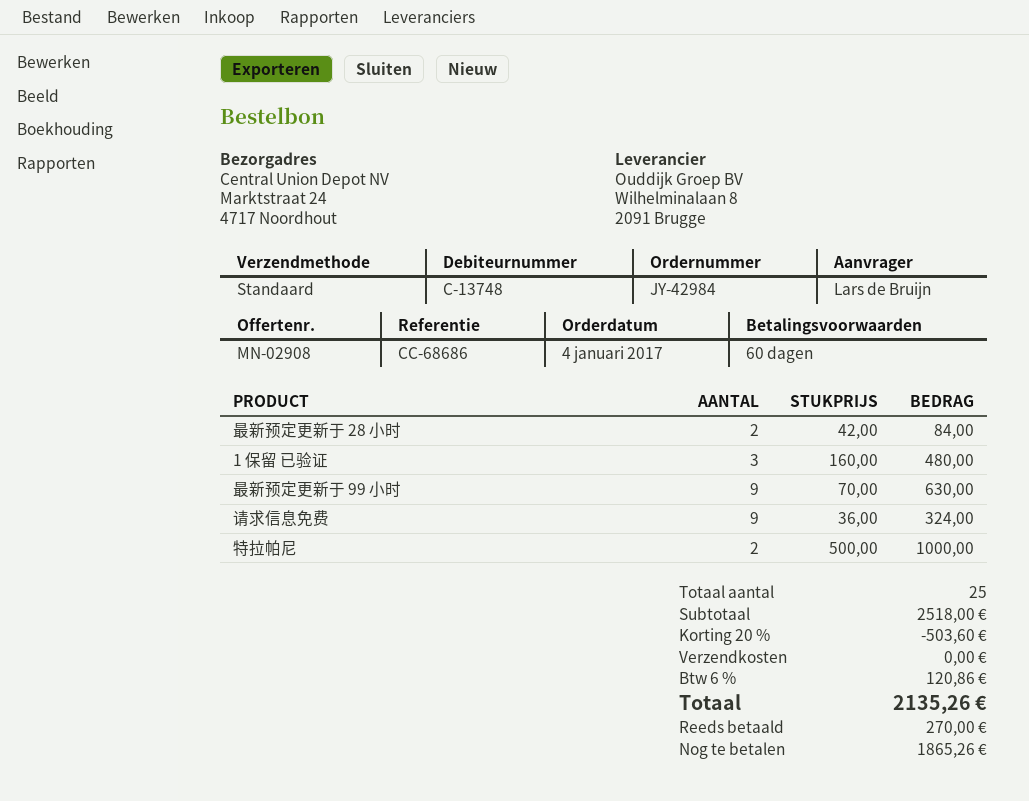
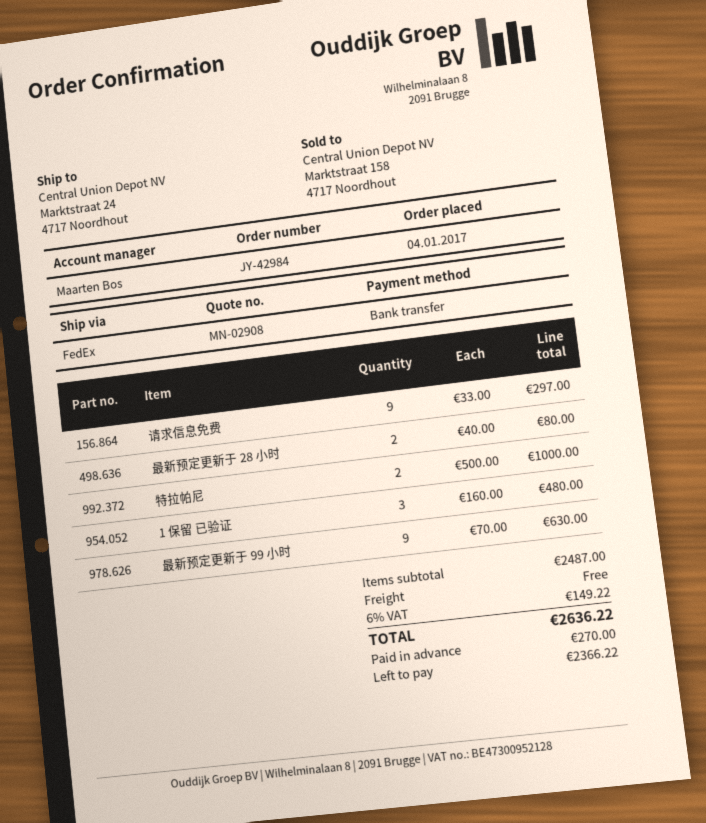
shipping method: standard -> FedEx
最新预定更新于 28 小时: 2 x 42.00 = 84.00 -> 2 x 40.00 = 80.00
请求信息免费: 9 x 36.00 = 324.00 -> 9 x 33.00 = 297.00
subtotal: 2518.00 -> 2487.00
discount: 20% = 503.60 -> none
tax: 6% = 120.86 -> 6% = 149.22
total: 2135.26 -> 2636.22
balance: 1865.26 -> 2366.22

